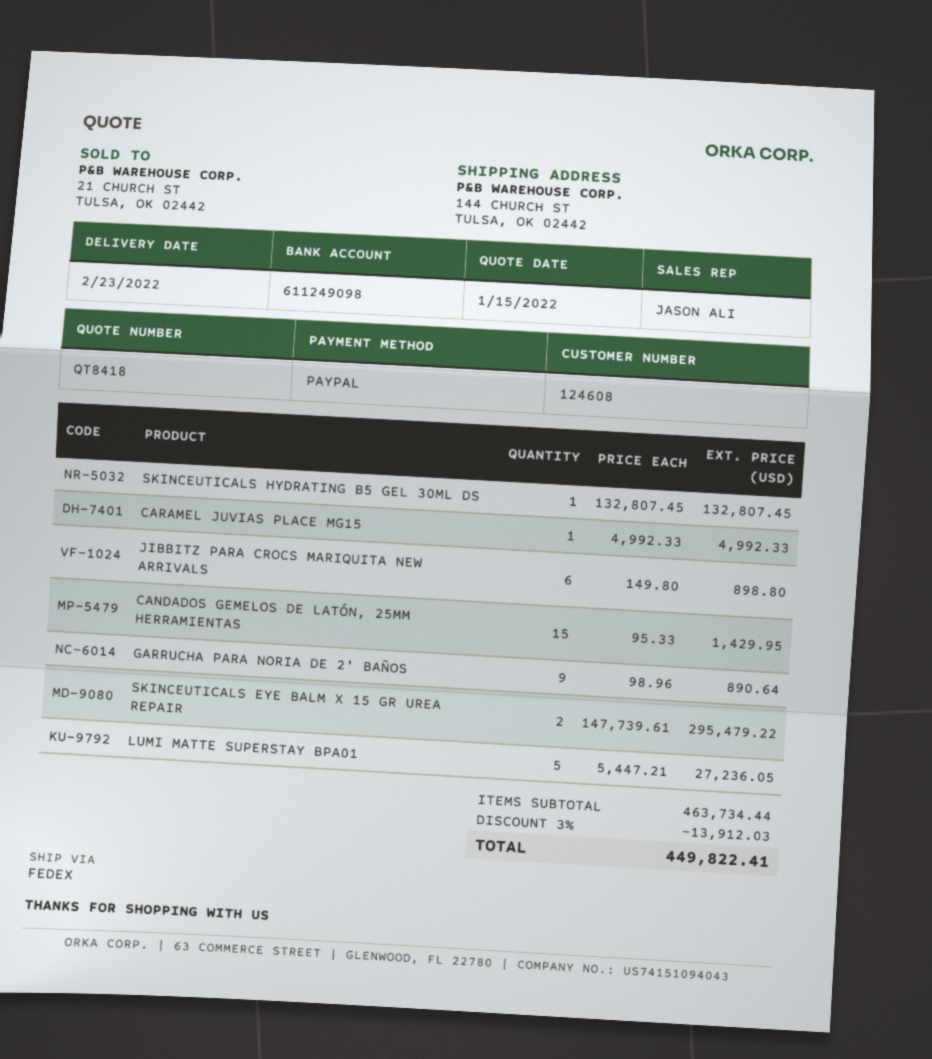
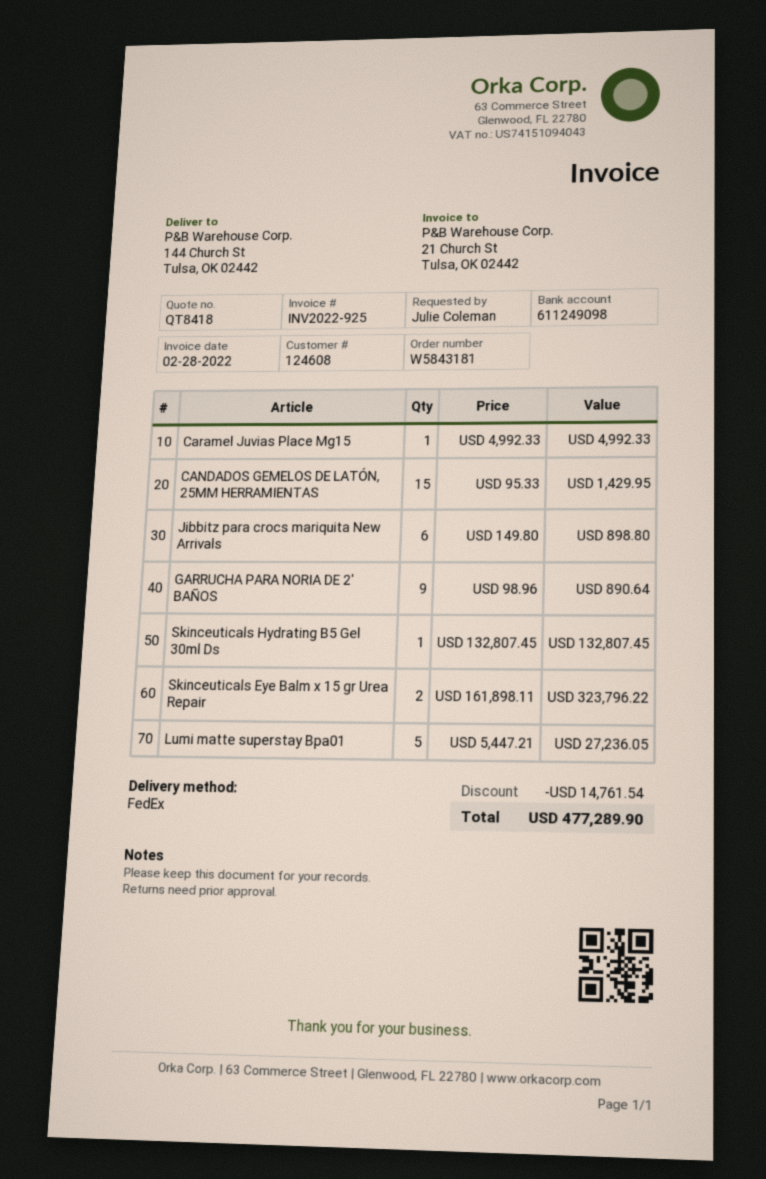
SKINCEUTICALS EYE BALM X 15 GR UREA REPAIR: 2 x 147739.61 = 295479.22 -> 2 x 161898.11 = 323796.22
discount: 13912.03 -> 14761.54
total: 449822.41 -> 477289.90

